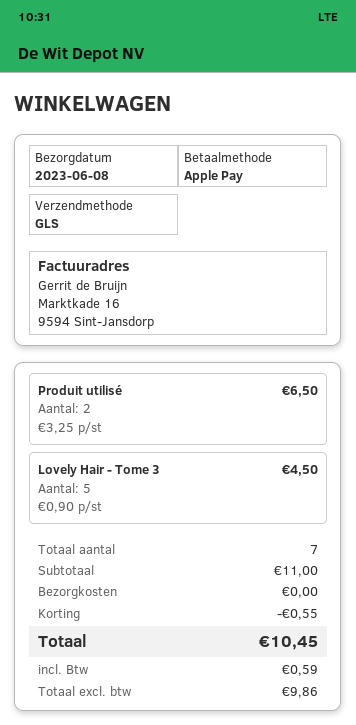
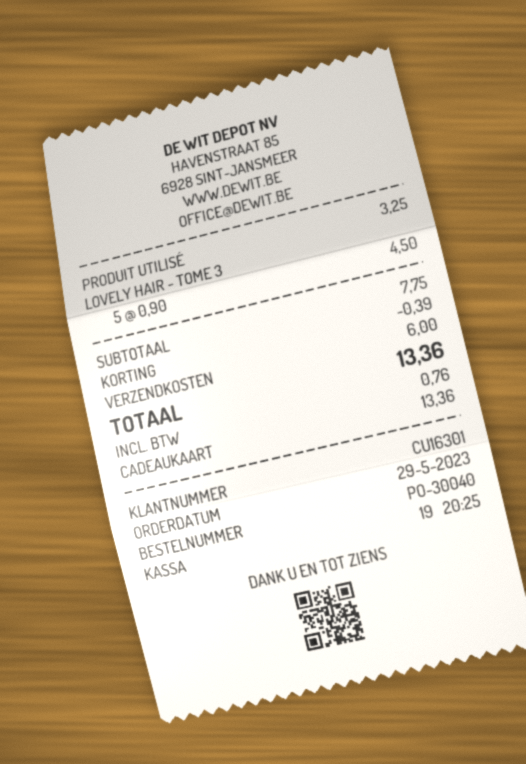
payment method: Apple Pay -> gift card
Produit utilisé: 2 x 3.25 = 6.50 -> 1 x 3.25 = 3.25
subtotal: 11.00 -> 7.75
discount: 0.55 -> 0.39
shipping: 0.00 -> 6.00
tax: 0.59 -> 0.76
total: 10.45 -> 13.36

